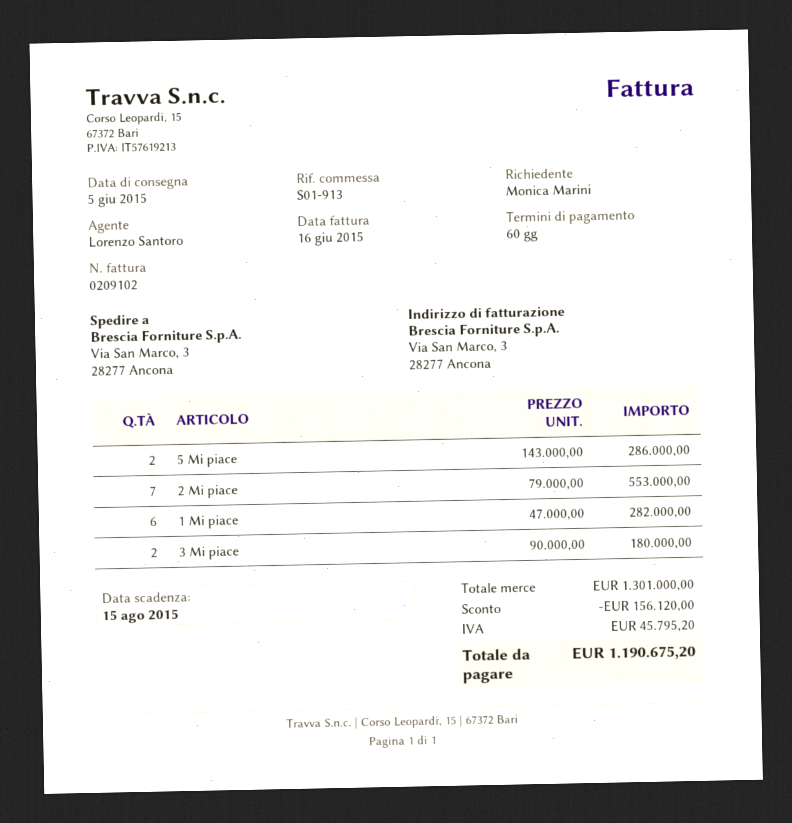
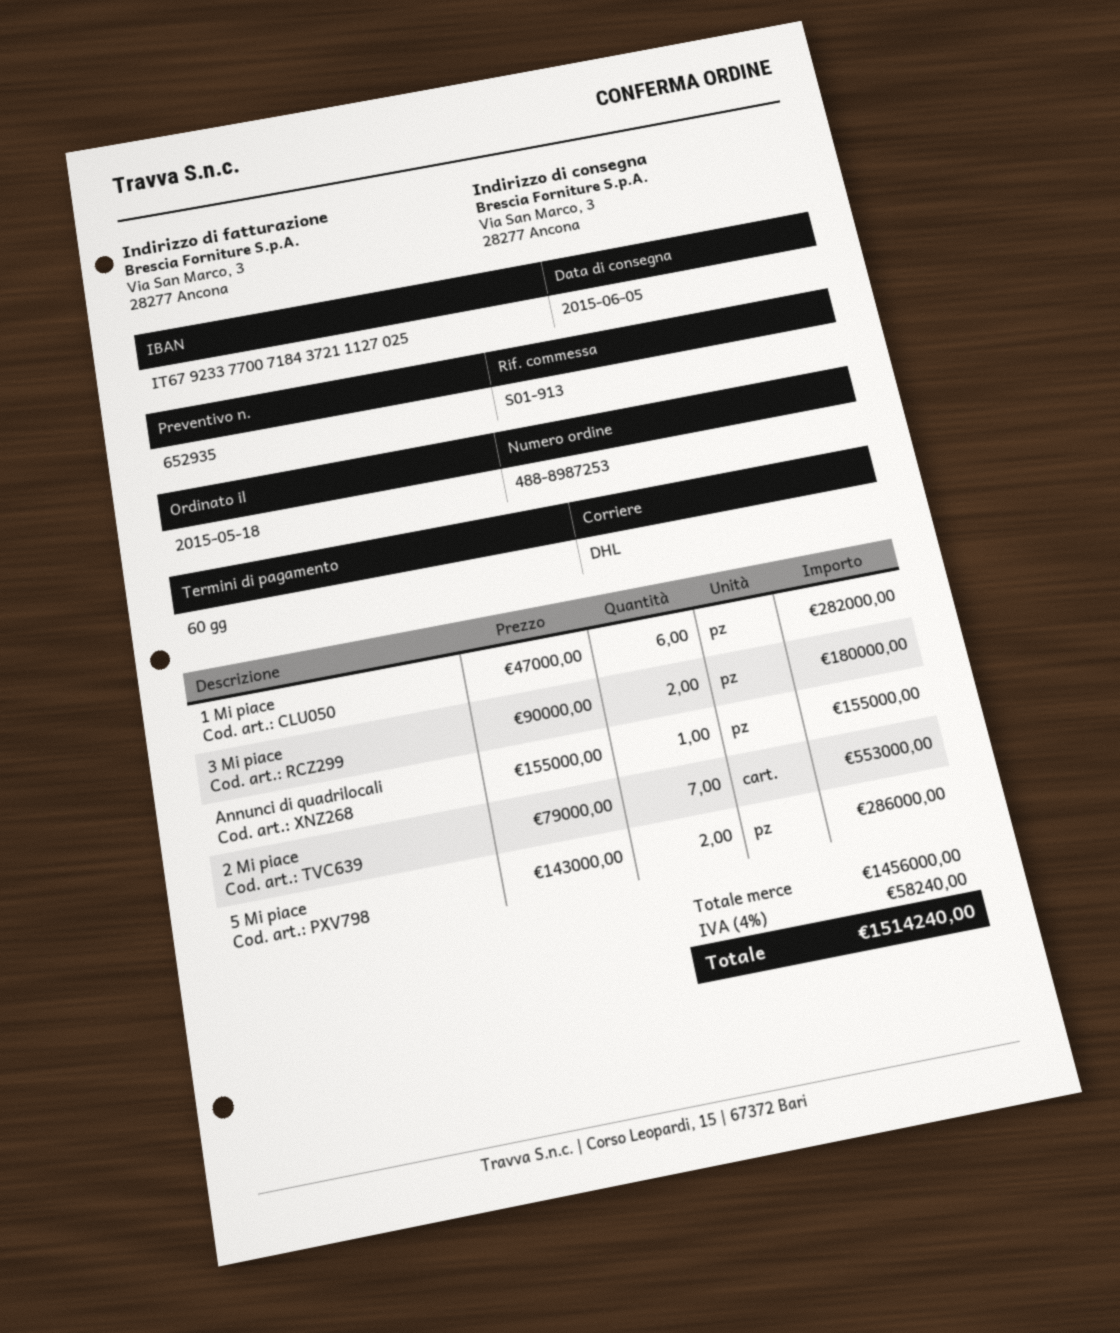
Annunci di quadrilocali: none -> 1 x 155000.00 = 155000.00
subtotal: 1301000.00 -> 1456000.00
discount: 156120.00 -> none
tax: 45795.20 -> 58240.00
total: 1190675.20 -> 1514240.00

